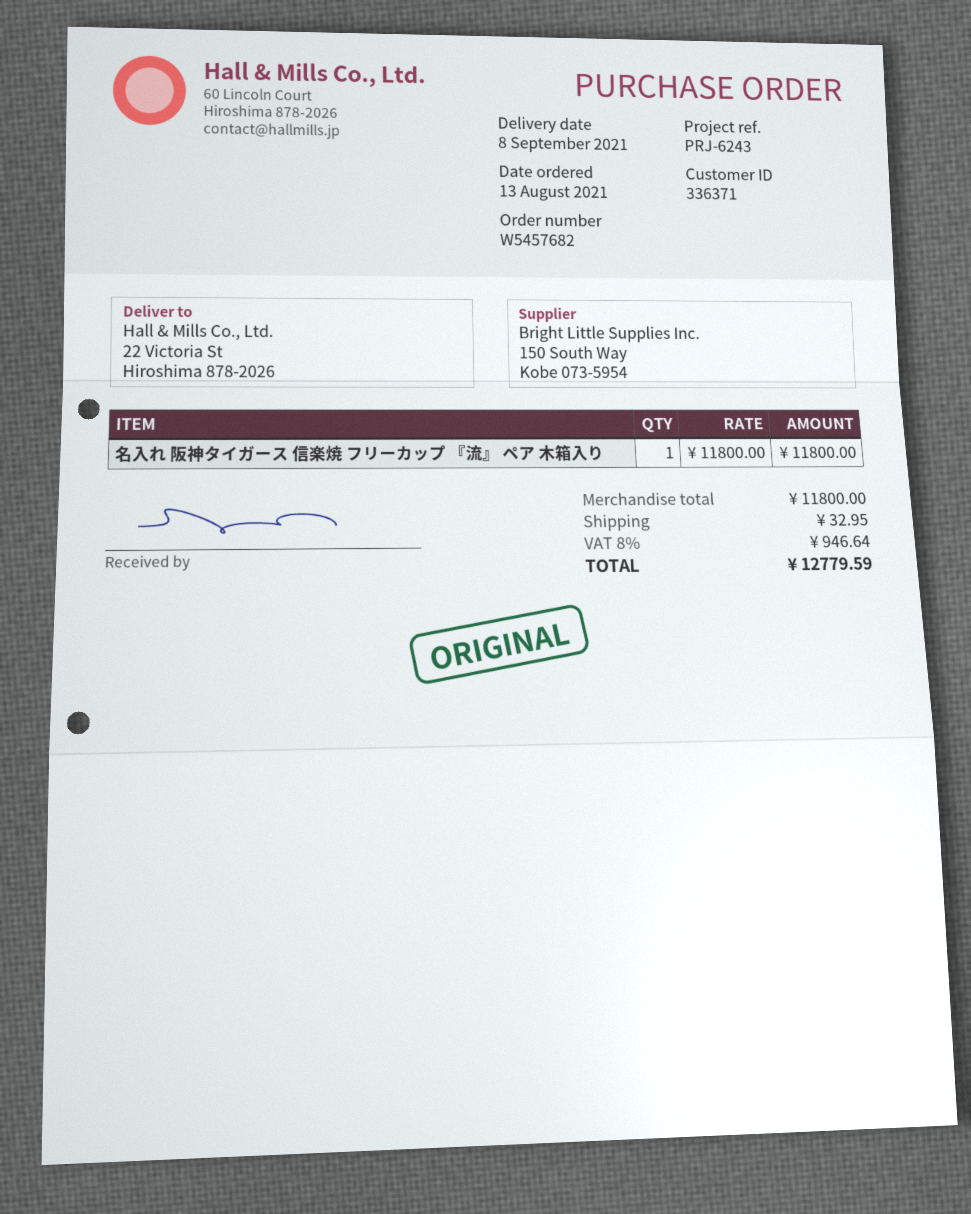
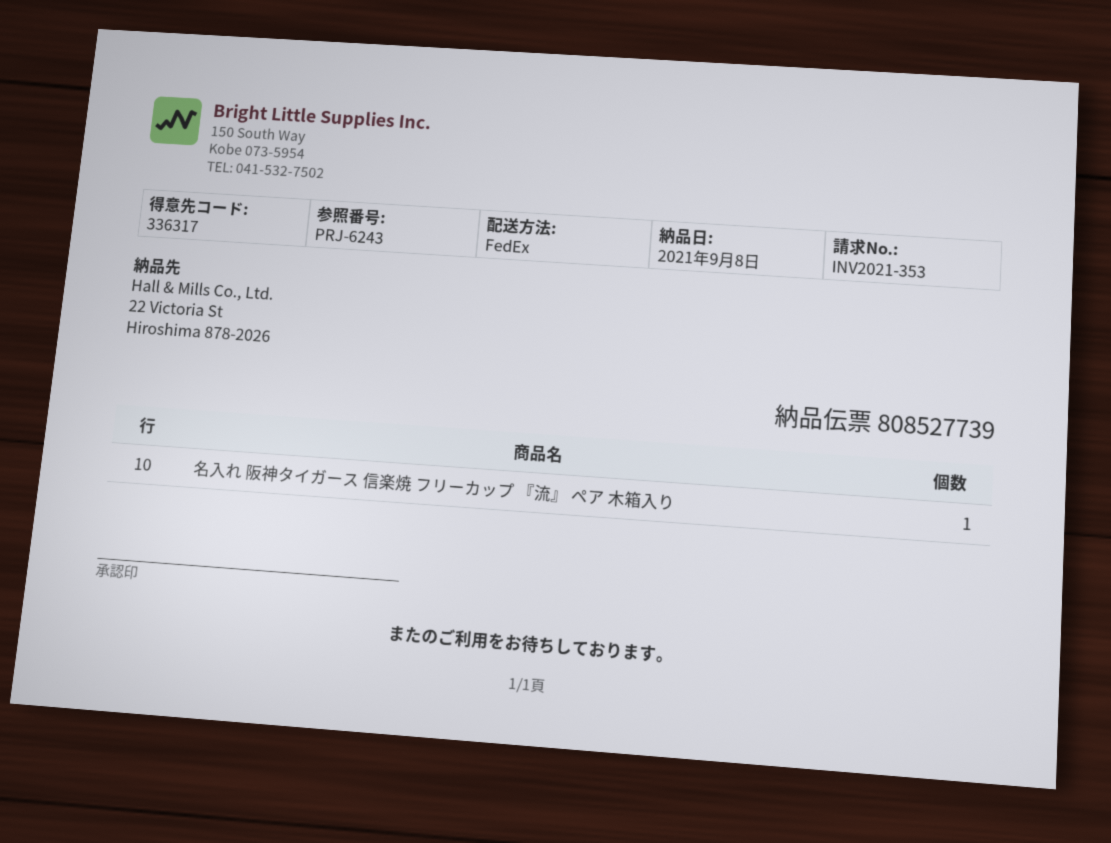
customer number: 336371 -> 336317

